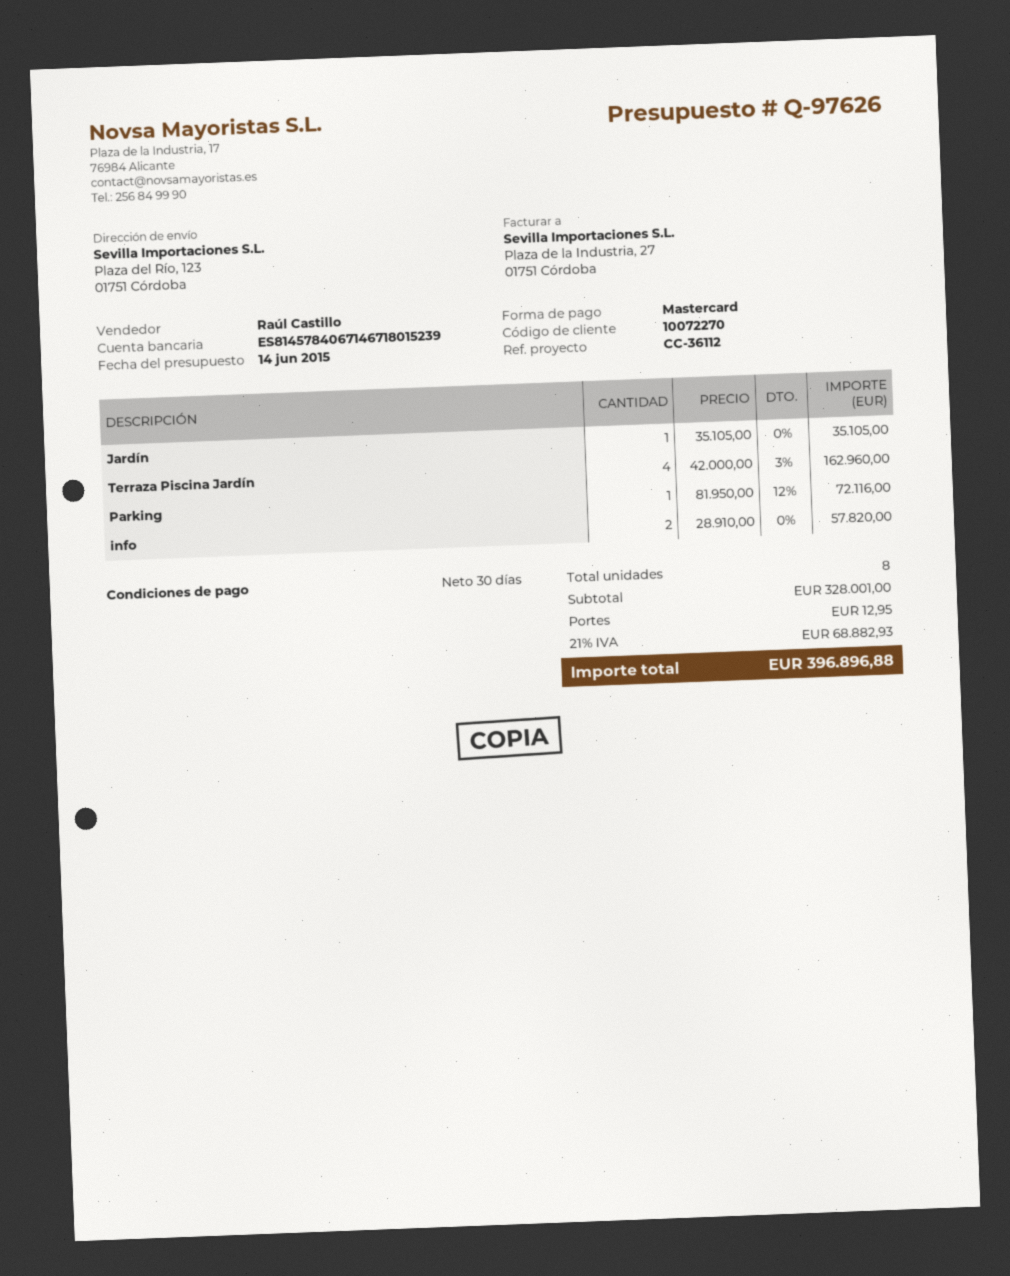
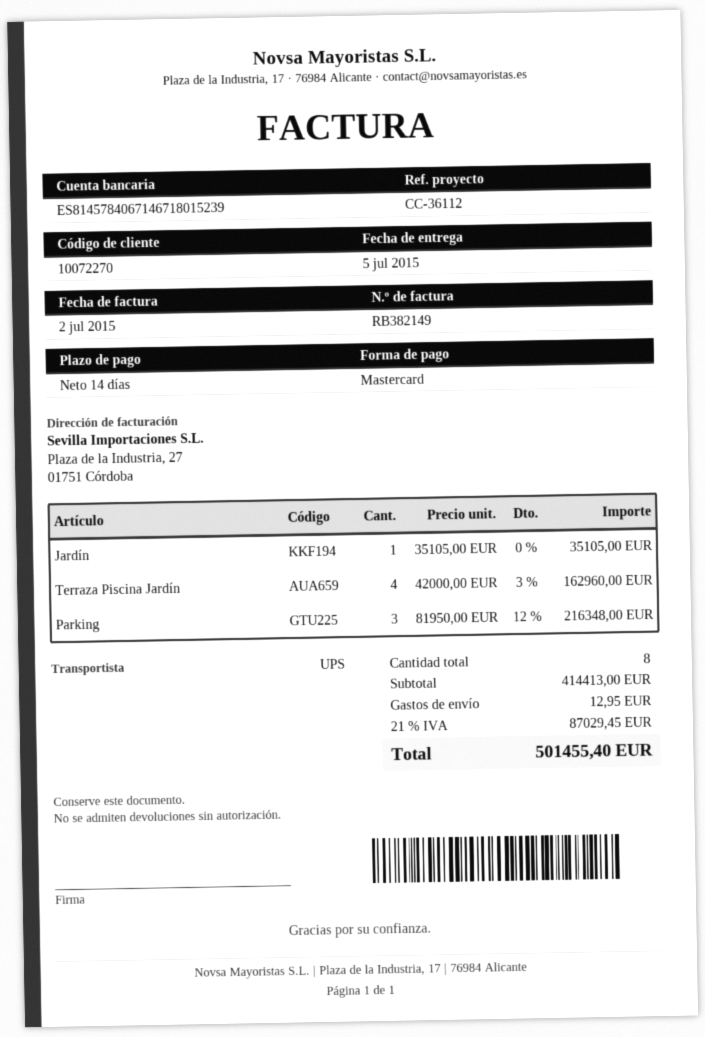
payment terms: 30 days -> 14 days
Parking: 1 x 81950.00 - 12% = 72116.00 -> 3 x 81950.00 - 12% = 216348.00
info: 2 x 28910.00 = 57820.00 -> none
subtotal: 328001.00 -> 414413.00
tax: 21% = 68882.93 -> 21% = 87029.45
total: 396896.88 -> 501455.40

